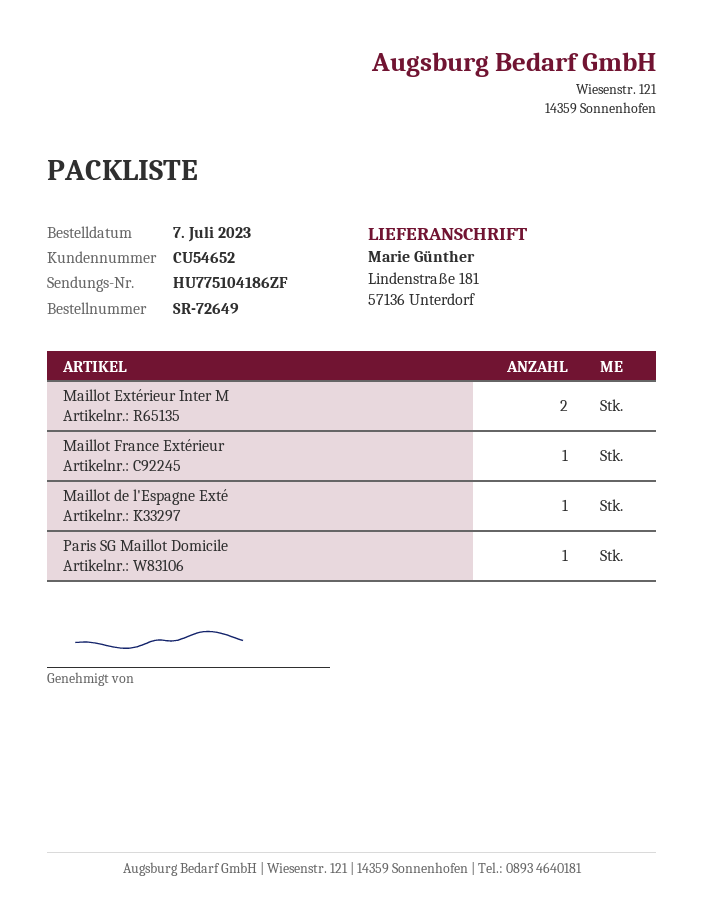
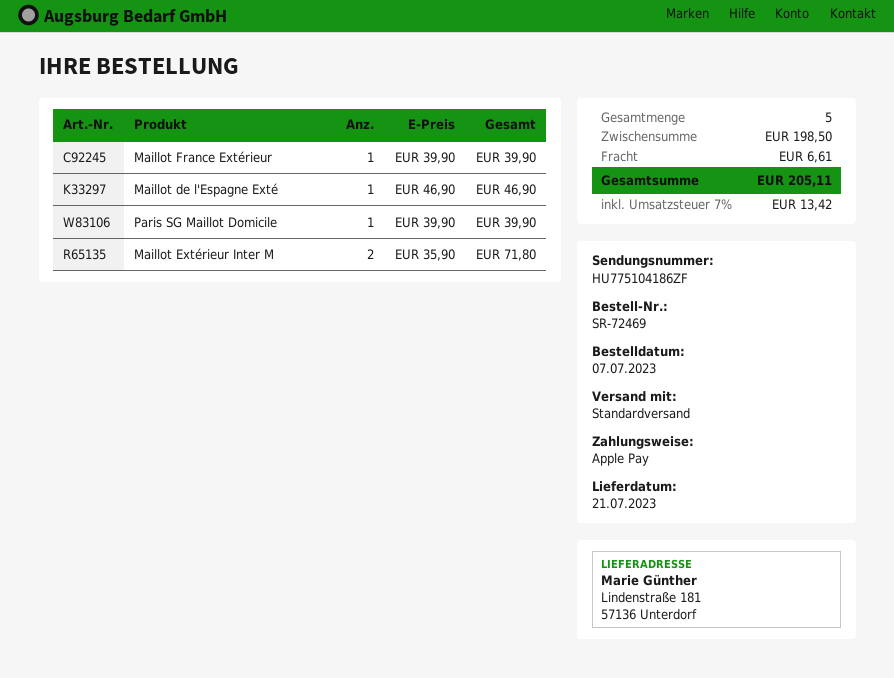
order number: SR-72649 -> SR-72469

